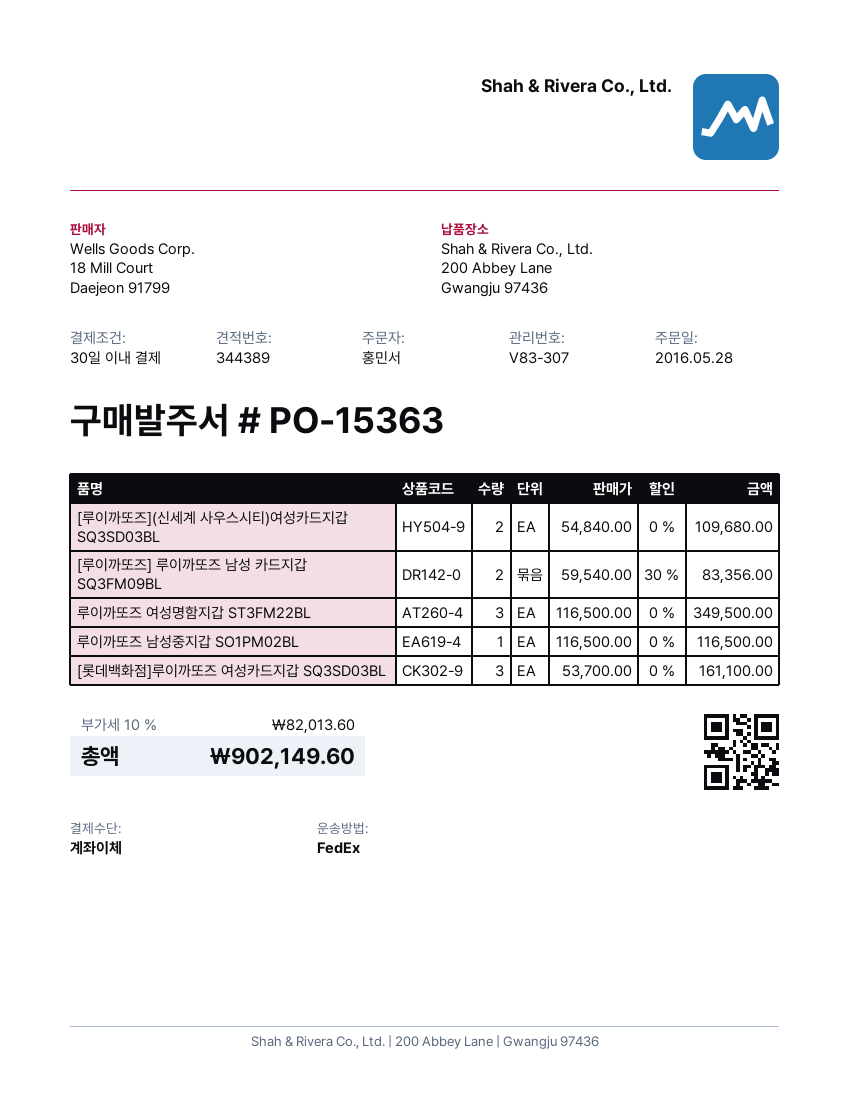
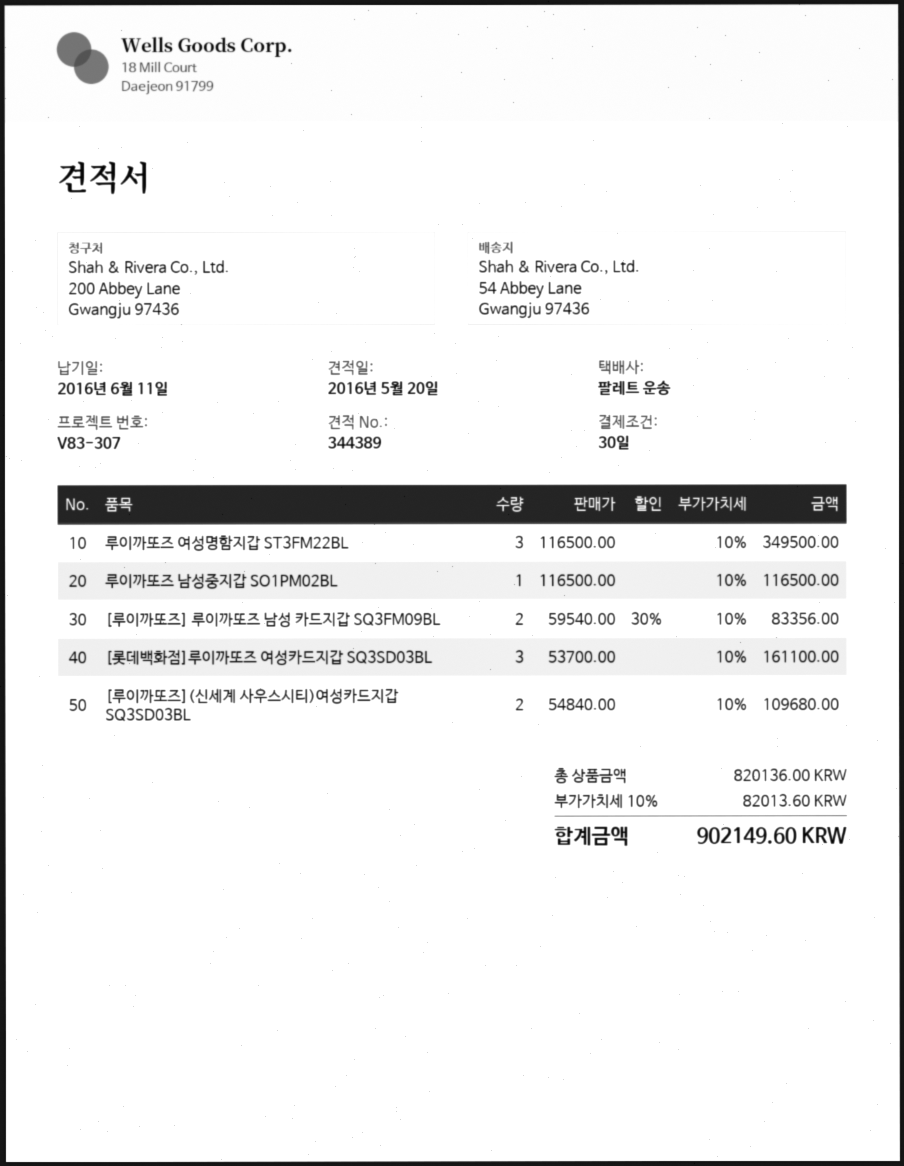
shipping method: FedEx -> pallet freight
ship to: 200 Abbey Lane, Gwangju 97436 -> 54 Abbey Lane, Gwangju 97436

